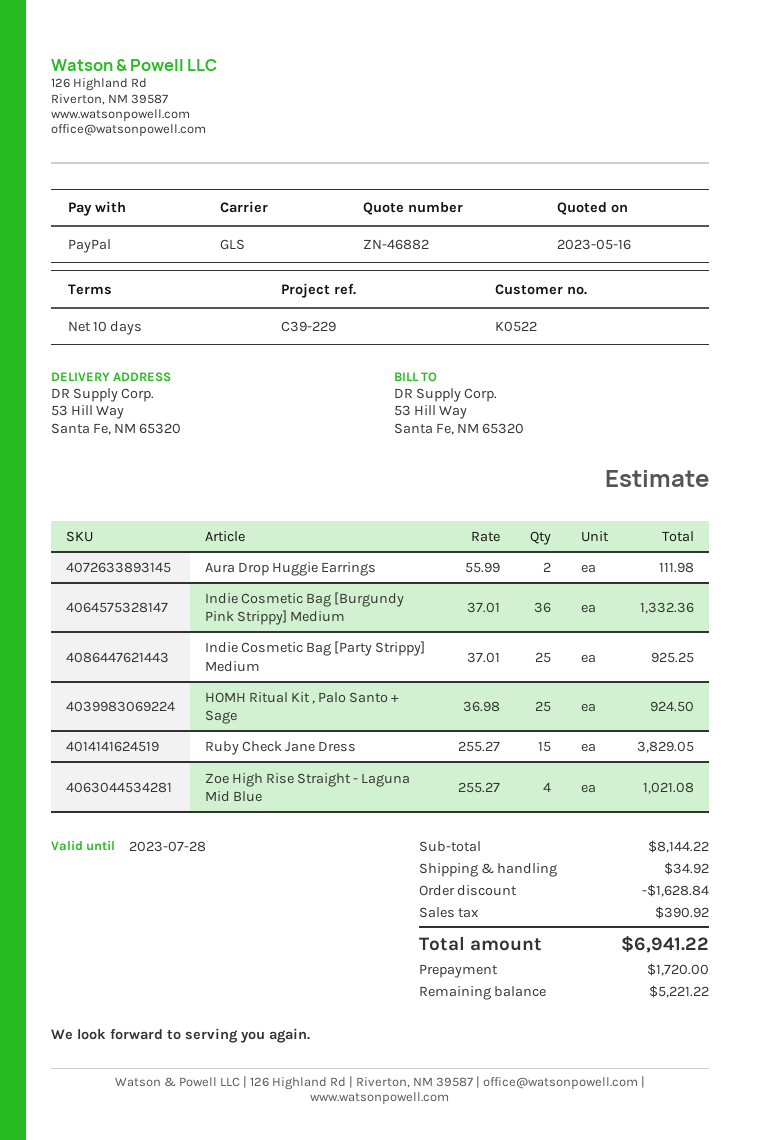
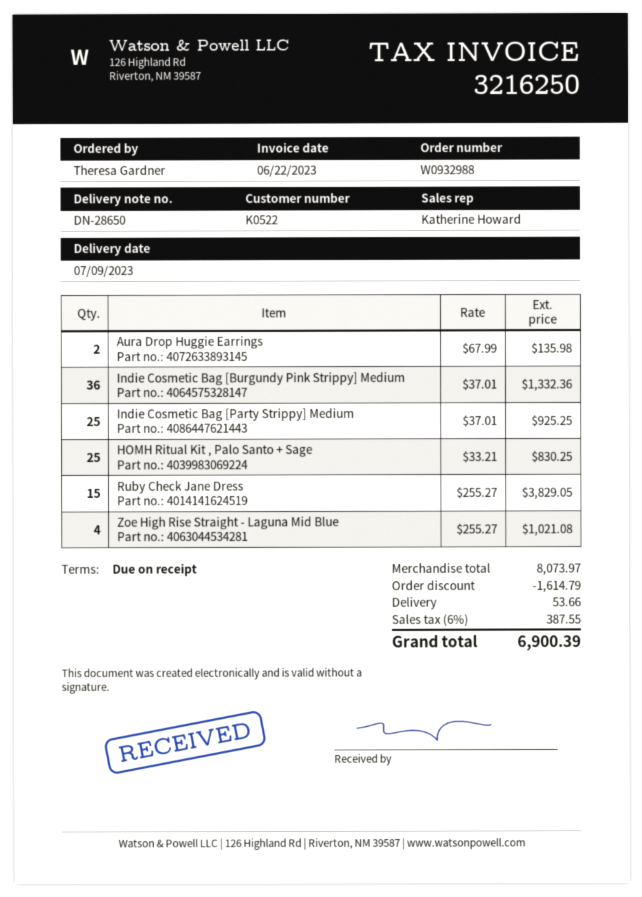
payment terms: 10 days -> on receipt
Aura Drop Huggie Earrings: 2 x 55.99 = 111.98 -> 2 x 67.99 = 135.98
HOMH Ritual Kit , Palo Santo + Sage: 25 x 36.98 = 924.50 -> 25 x 33.21 = 830.25
subtotal: 8144.22 -> 8073.97
discount: 1628.84 -> 1614.79
shipping: 34.92 -> 53.66
tax: 390.92 -> 387.55
total: 6941.22 -> 6900.39

